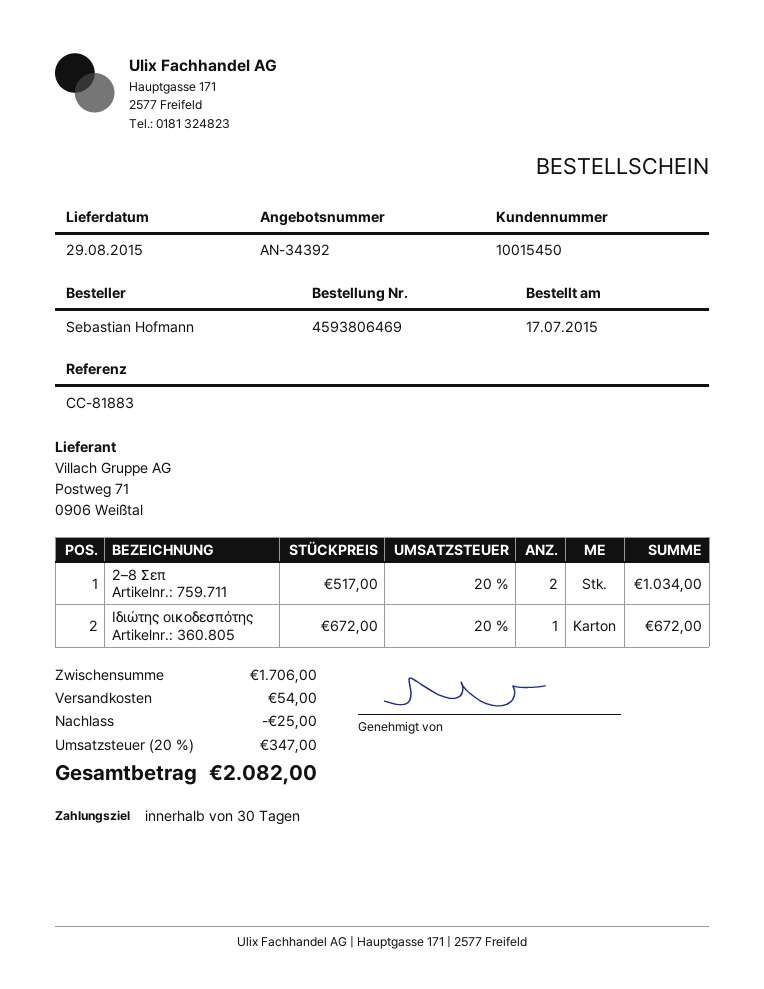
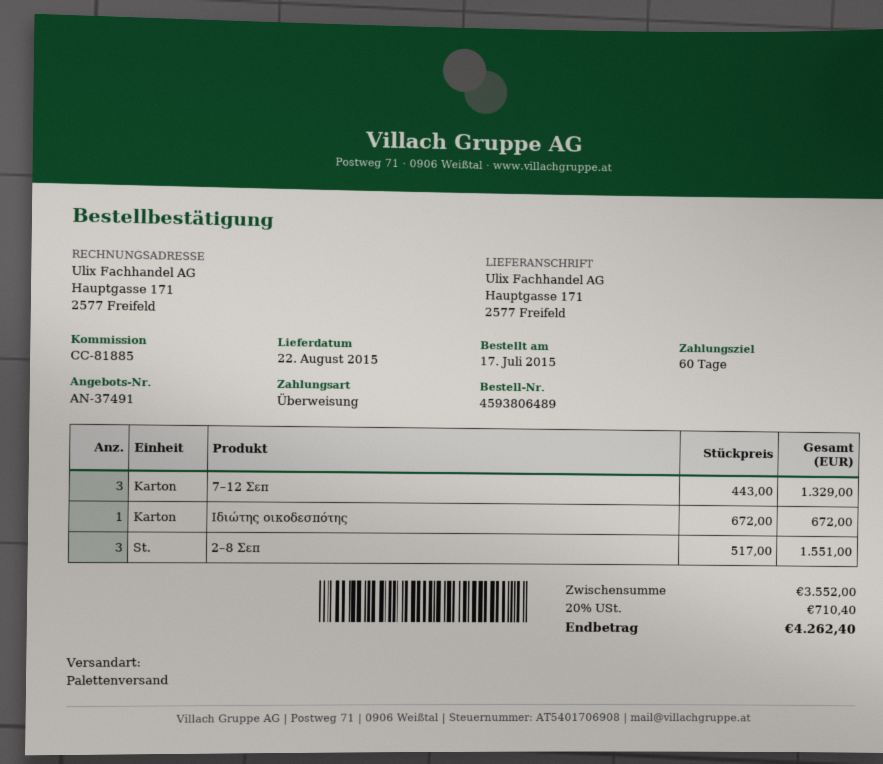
quote number: AN-34392 -> AN-37491
order number: 4593806469 -> 4593806489
delivery date: 2015-08-29 -> 2015-08-22
payment terms: 30 days -> 60 days
reference: CC-81883 -> CC-81885
2–8 Σεπ: 2 x 517.00 = 1034.00 -> 3 x 517.00 = 1551.00
7–12 Σεπ: none -> 3 x 443.00 = 1329.00
subtotal: 1706.00 -> 3552.00
discount: 25.00 -> none
shipping: 54.00 -> none
tax: 20% = 347.00 -> 20% = 710.40
total: 2082.00 -> 4262.40

